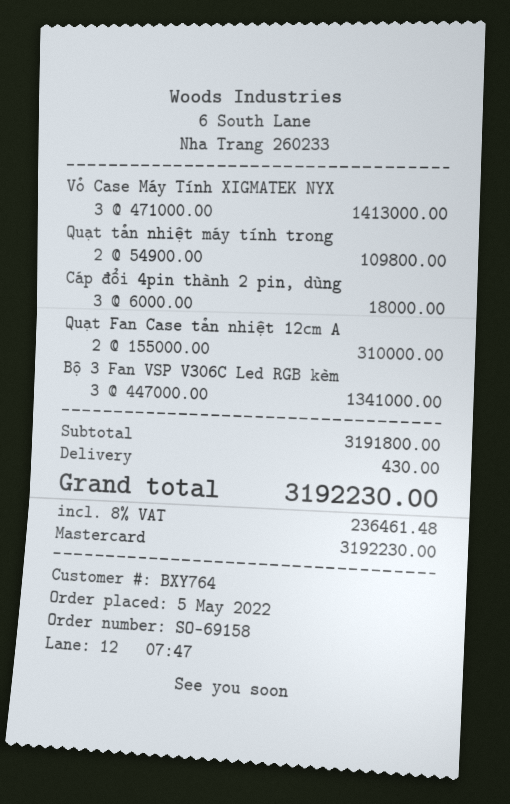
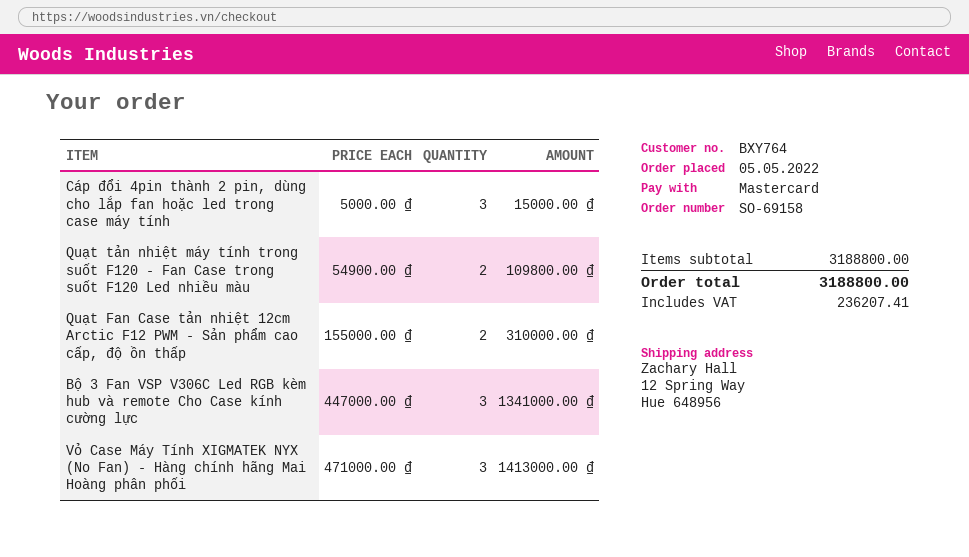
Cáp đổi 4pin thành 2 pin, dùng: 3 x 6000.00 = 18000.00 -> 3 x 5000.00 = 15000.00
subtotal: 3191800.00 -> 3188800.00
shipping: 430.00 -> none
tax: 236461.48 -> 236207.41
total: 3192230.00 -> 3188800.00

